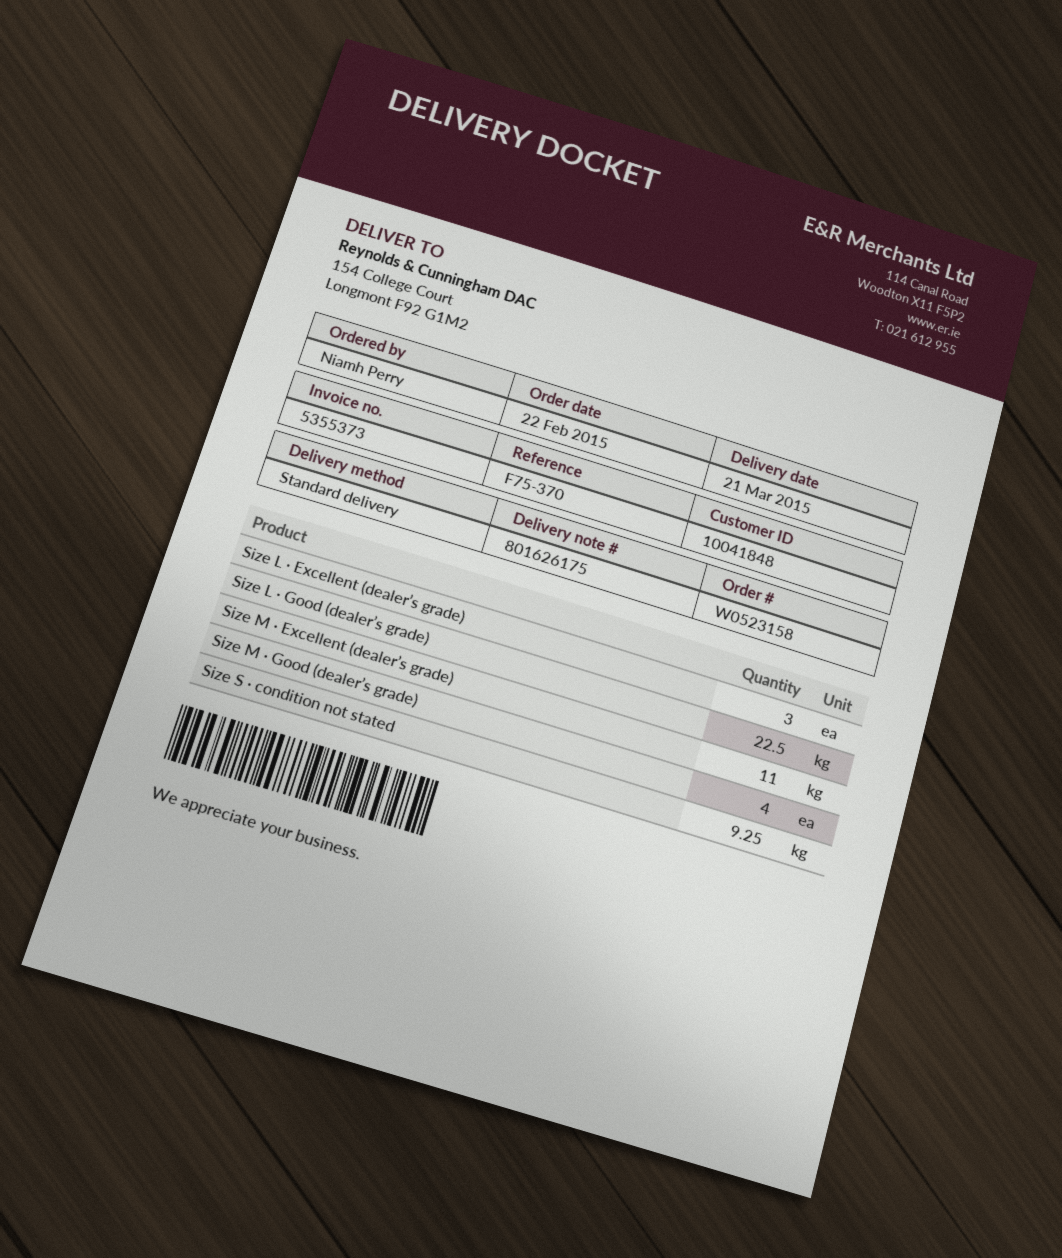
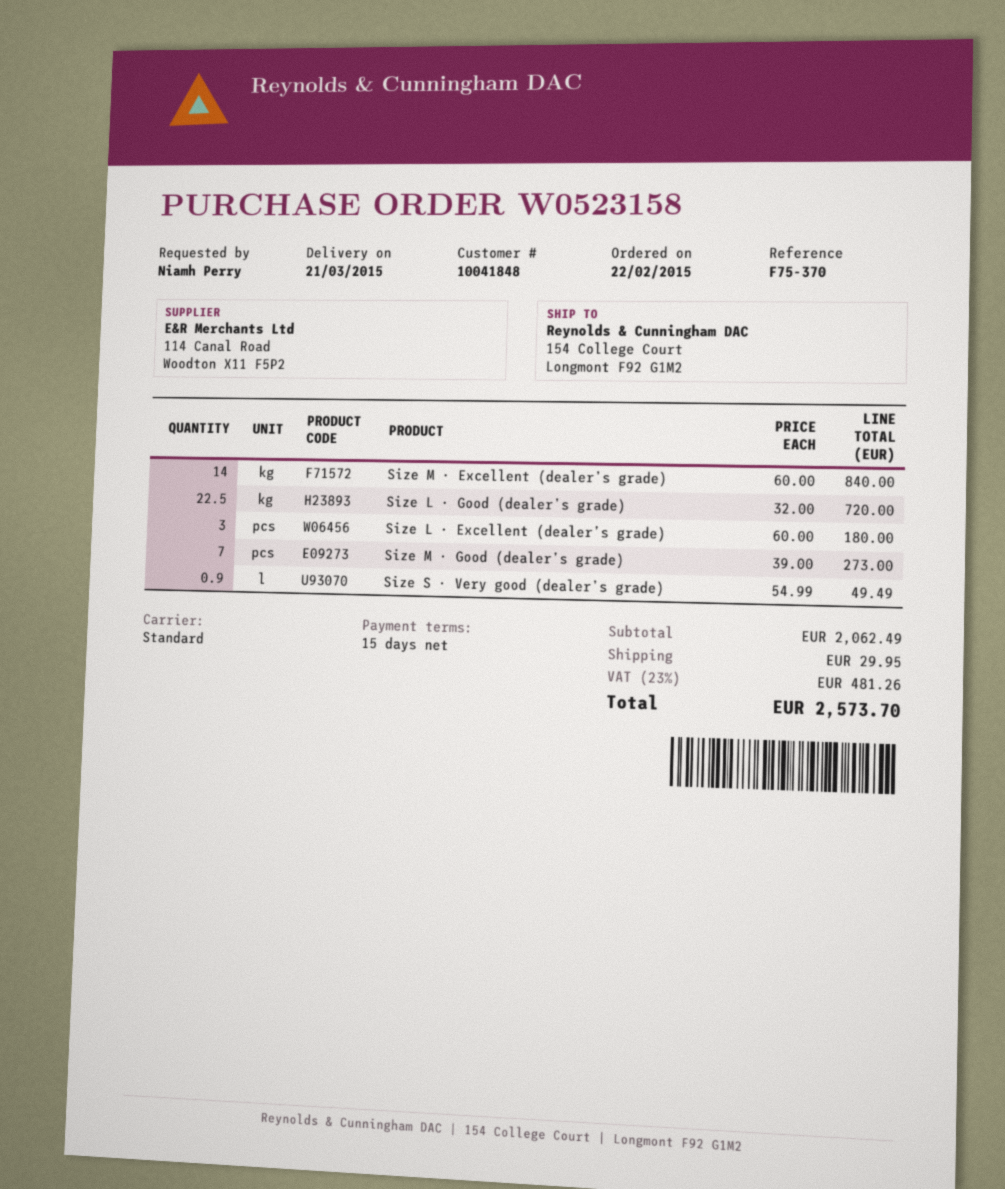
Size M · Excellent (dealer’s grade): 11 -> 14
Size M · Good (dealer’s grade): 4 -> 7
Size S · condition not stated: 9.25 -> none
Size S · Very good (dealer’s grade): none -> 0.9

